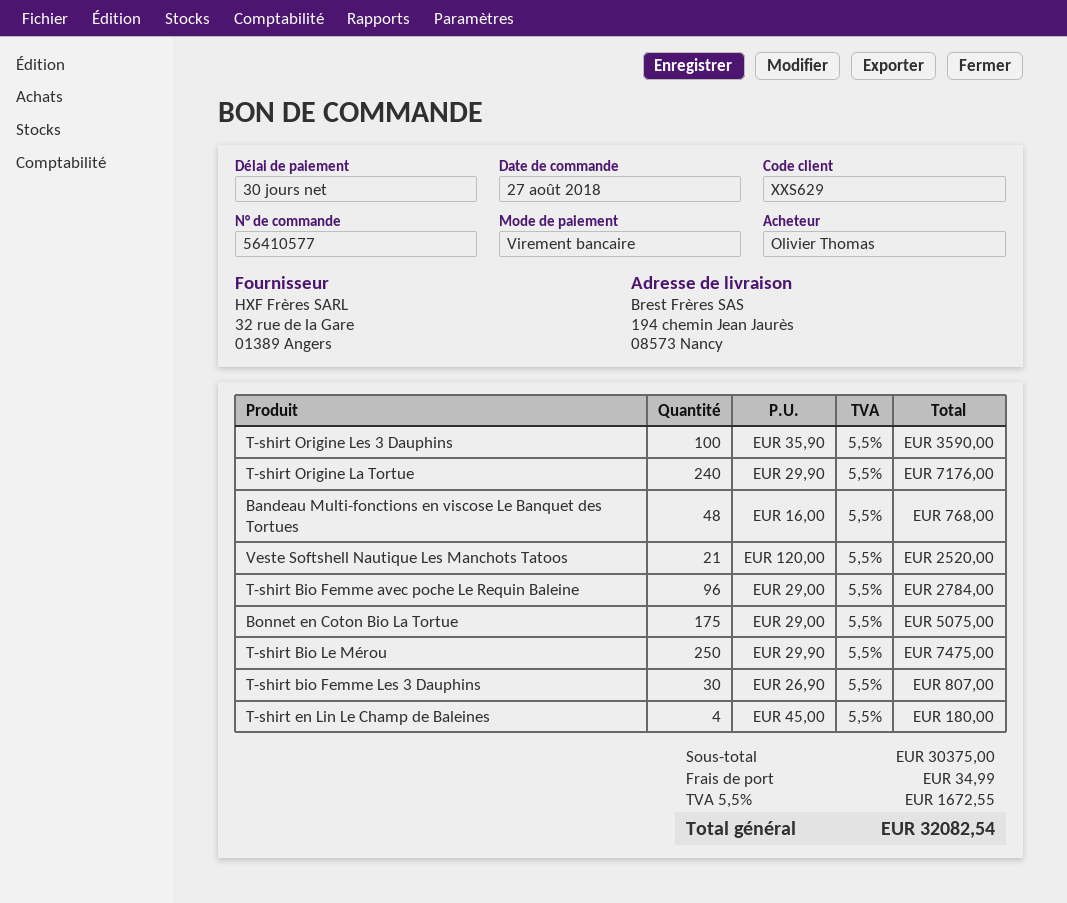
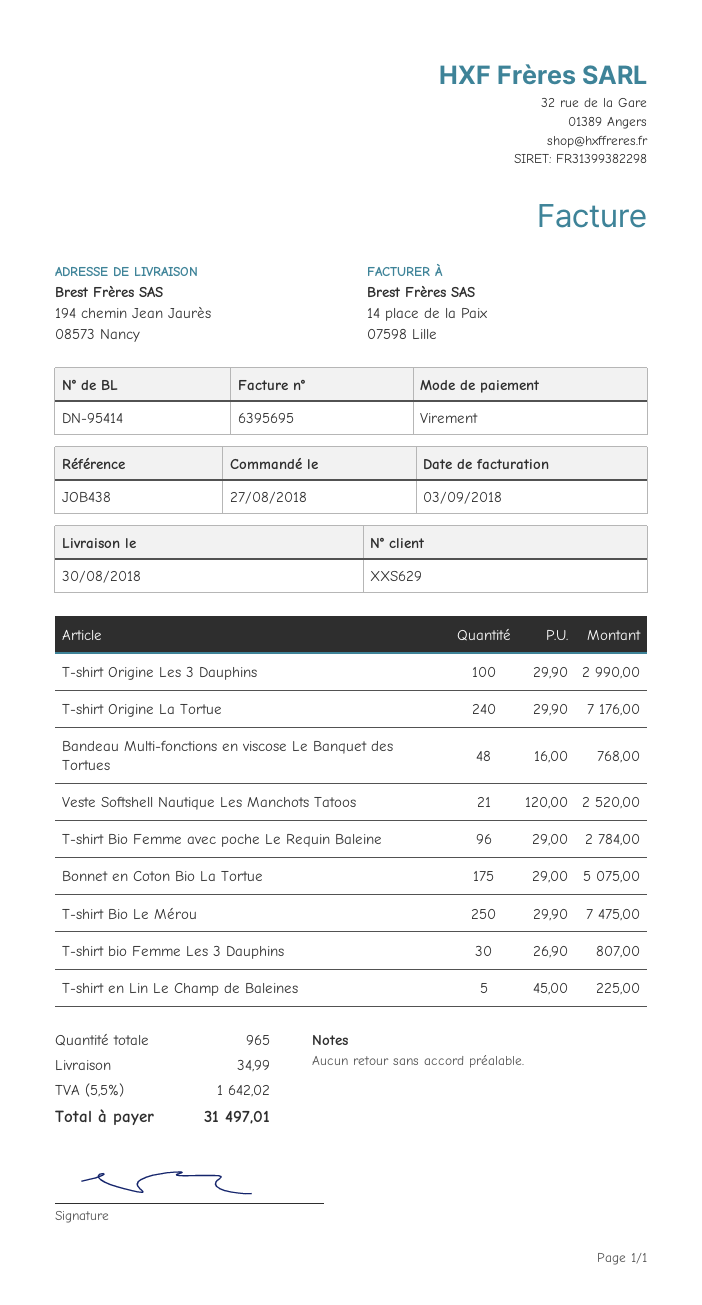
T-shirt Origine Les 3 Dauphins: 100 x 35.90 = 3590.00 -> 100 x 29.90 = 2990.00
T-shirt en Lin Le Champ de Baleines: 4 x 45.00 = 180.00 -> 5 x 45.00 = 225.00
tax: 5.5% = 1672.55 -> 5.5% = 1642.02
total: 32082.54 -> 31497.01

